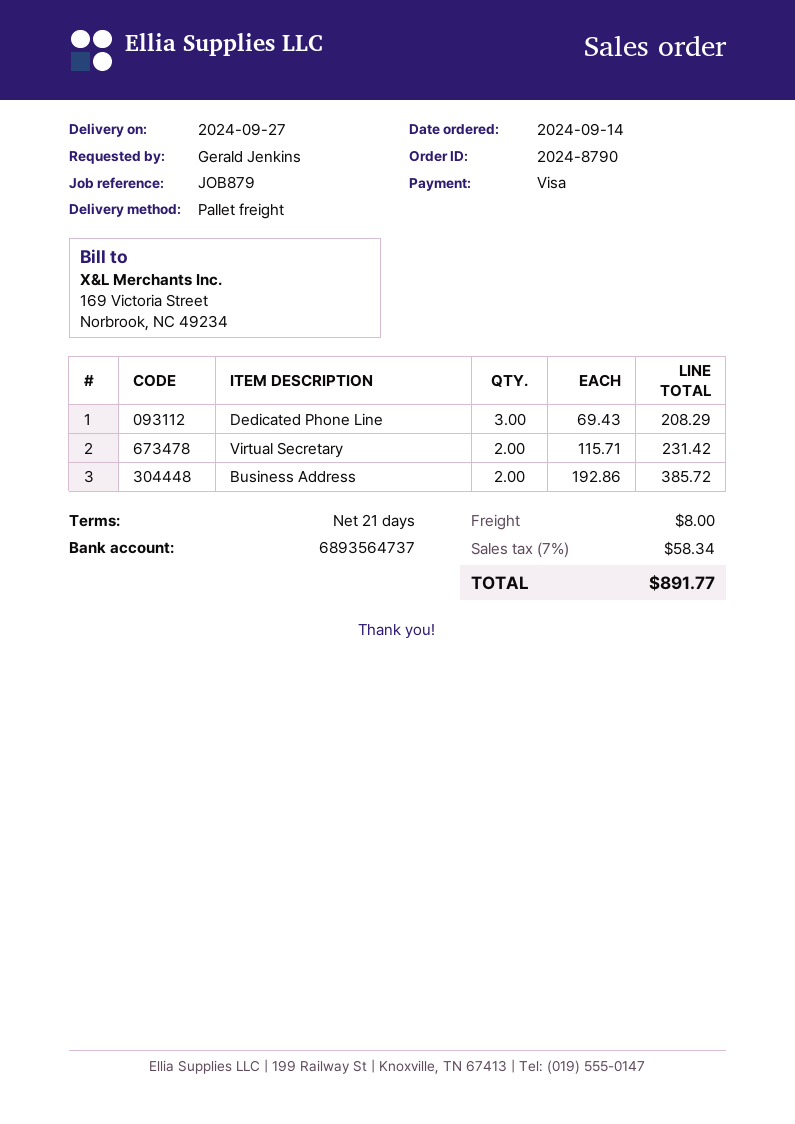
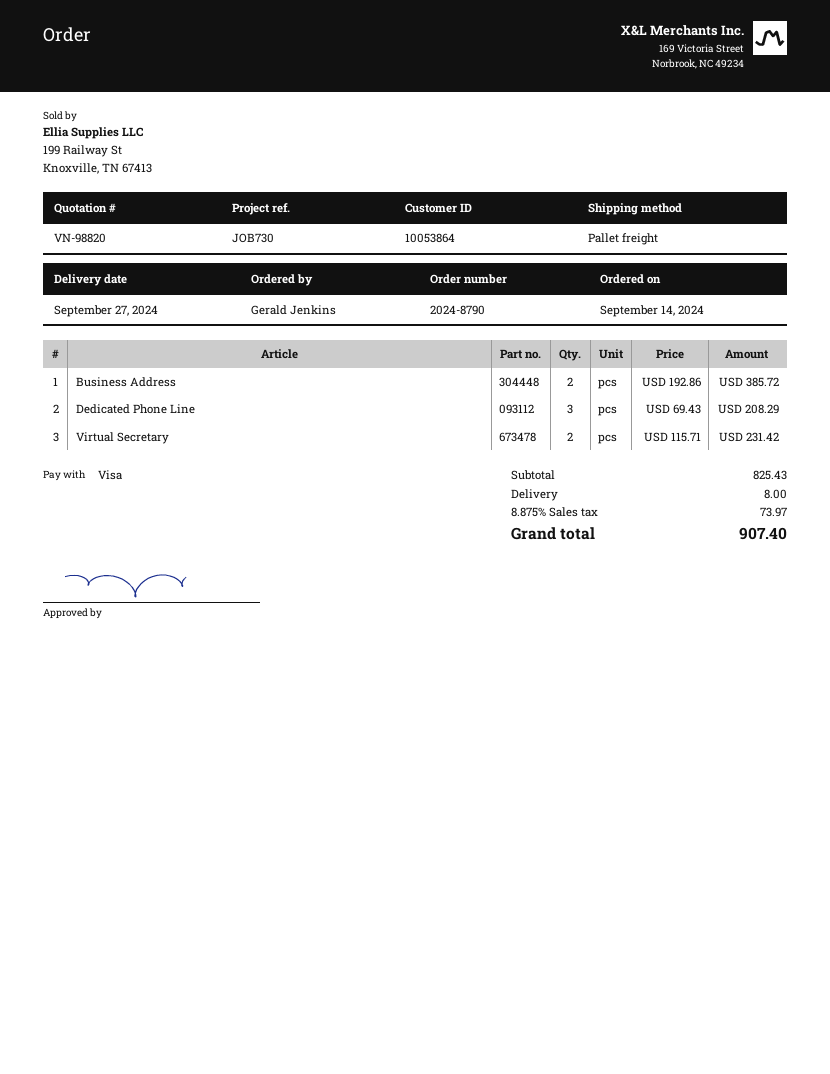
reference: JOB879 -> JOB730
tax: 7% = 58.34 -> 8.875% = 73.97
total: 891.77 -> 907.40

